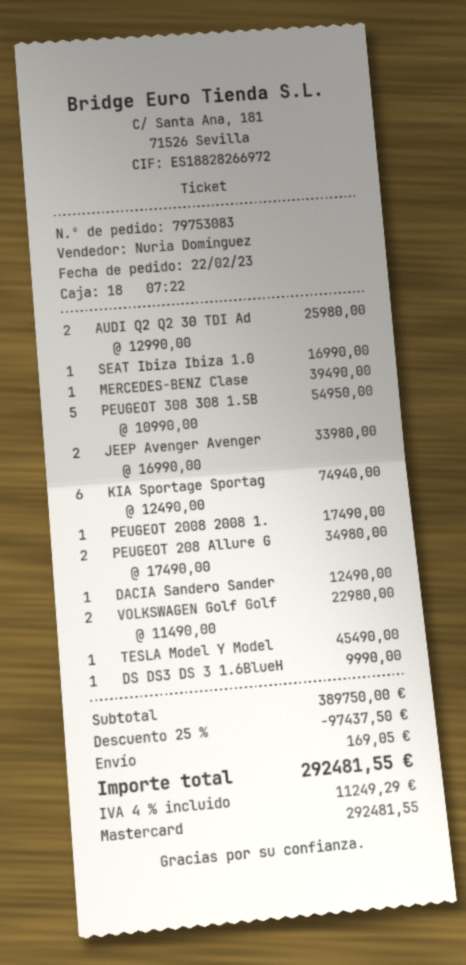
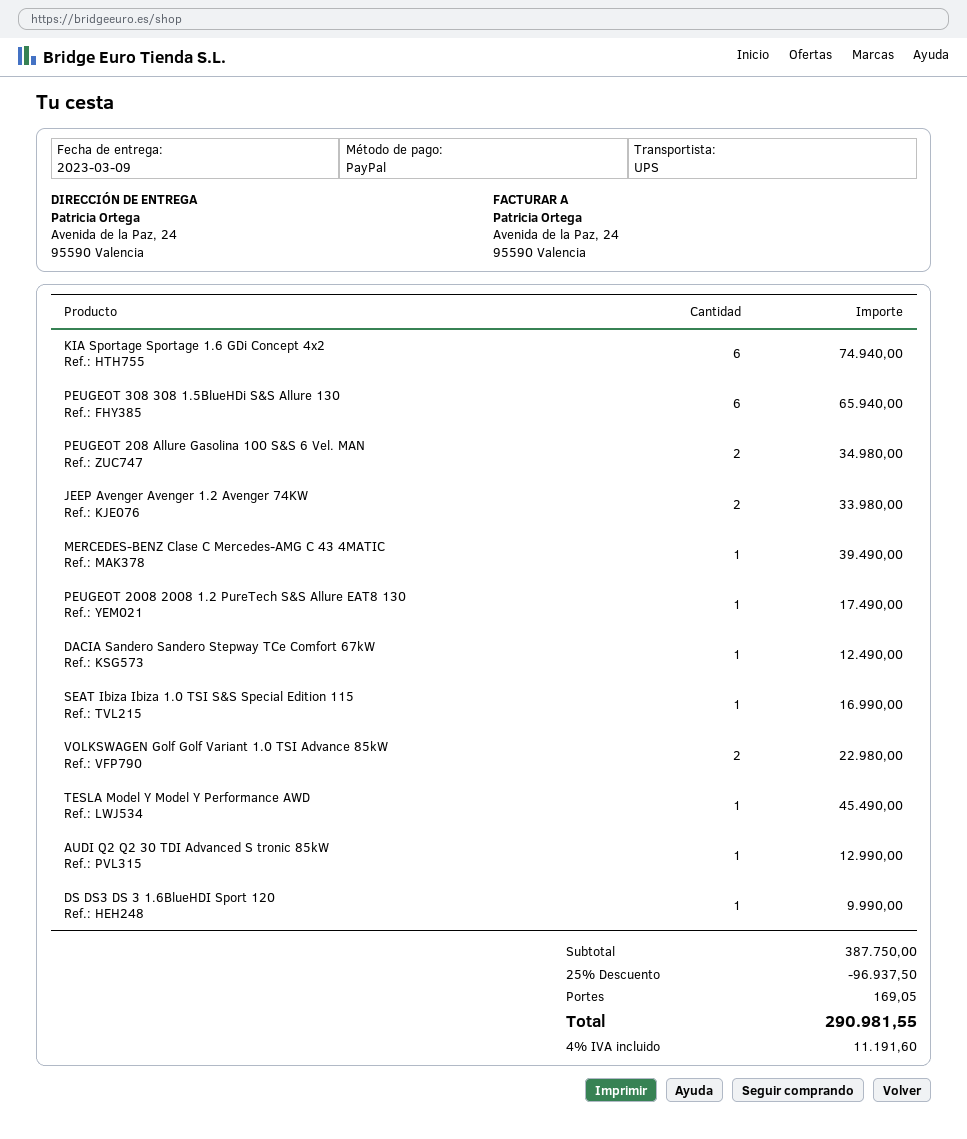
payment method: Mastercard -> PayPal
AUDI Q2 Q2 30 TDI Ad: 2 for 25980.00 -> 1 for 12990.00
PEUGEOT 308 308 1.5B: 5 for 54950.00 -> 6 for 65940.00
subtotal: 389750.00 -> 387750.00
discount: 25% = 97437.50 -> 25% = 96937.50
tax: 4% = 11249.29 -> 4% = 11191.60
total: 292481.55 -> 290981.55

